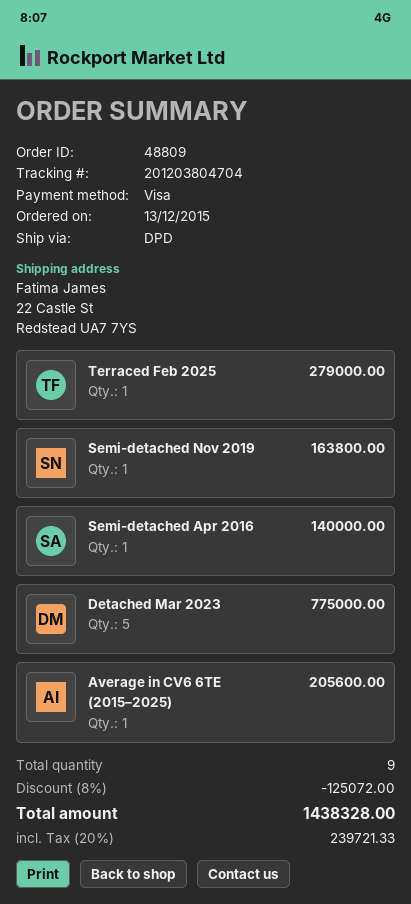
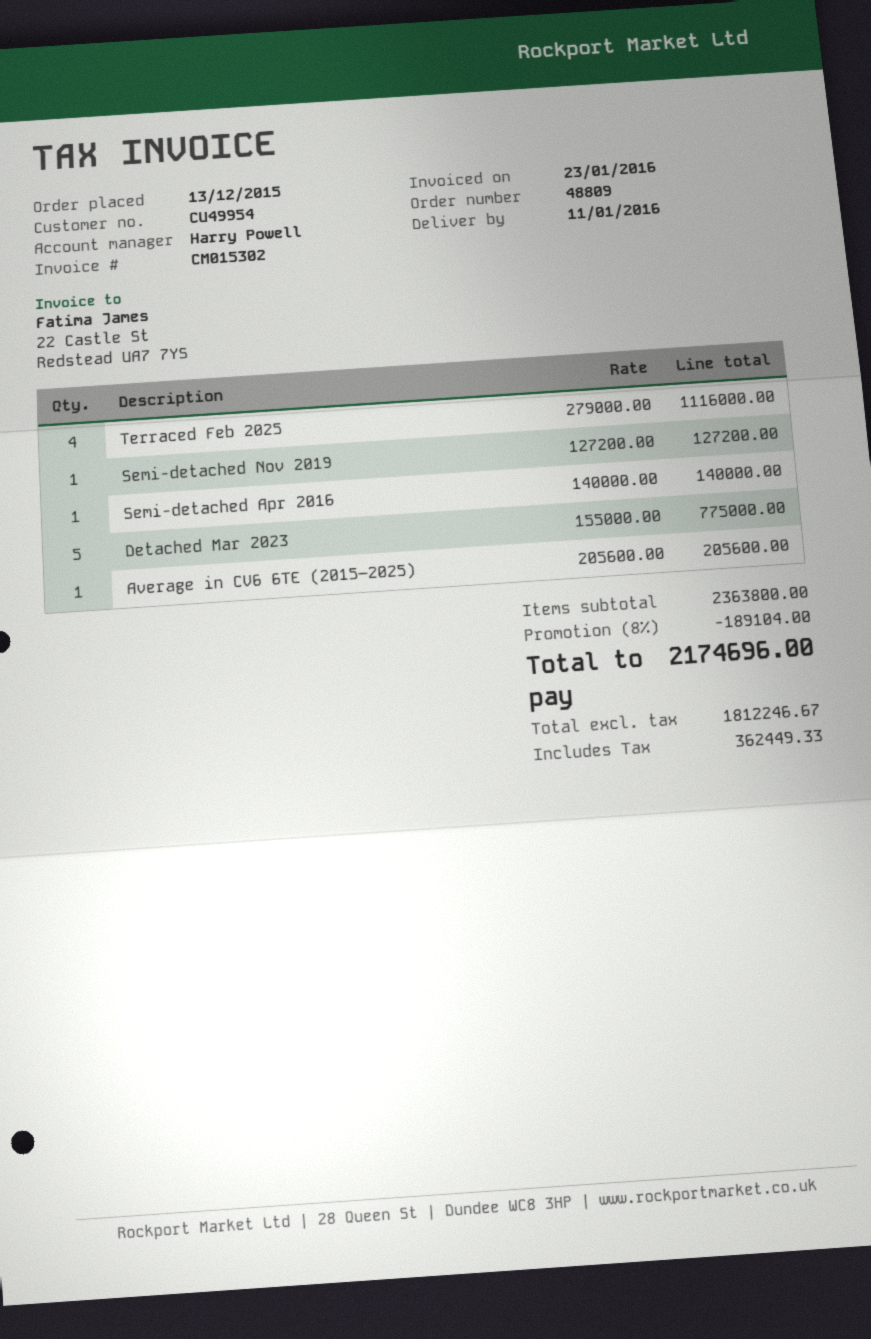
Terraced Feb 2025: 1 for 279000.00 -> 4 for 1116000.00
Semi-detached Nov 2019: 1 for 163800.00 -> 1 for 127200.00
discount: 8% = 125072.00 -> 8% = 189104.00
tax: 239721.33 -> 362449.33
total: 1438328.00 -> 2174696.00

